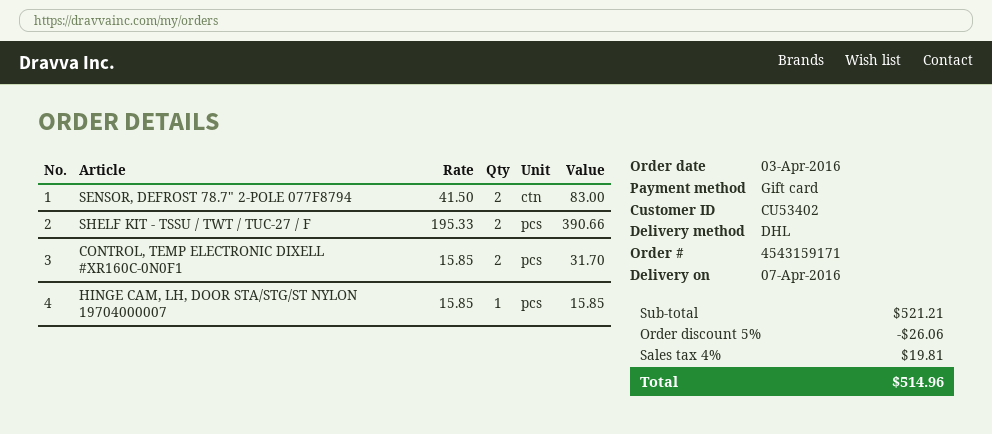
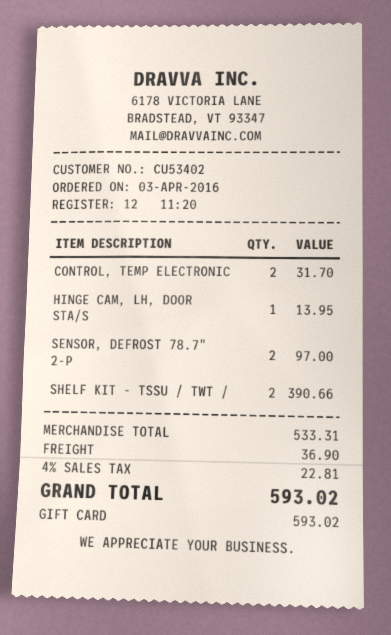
SENSOR, DEFROST 78.7" 2-POLE 077F8794: 2 for 83.00 -> 2 for 97.00
HINGE CAM, LH, DOOR STA/STG/ST NYLON 19704000007: 1 for 15.85 -> 1 for 13.95
subtotal: 521.21 -> 533.31
discount: 5% = 26.06 -> none
shipping: none -> 36.90
tax: 4% = 19.81 -> 4% = 22.81
total: 514.96 -> 593.02

